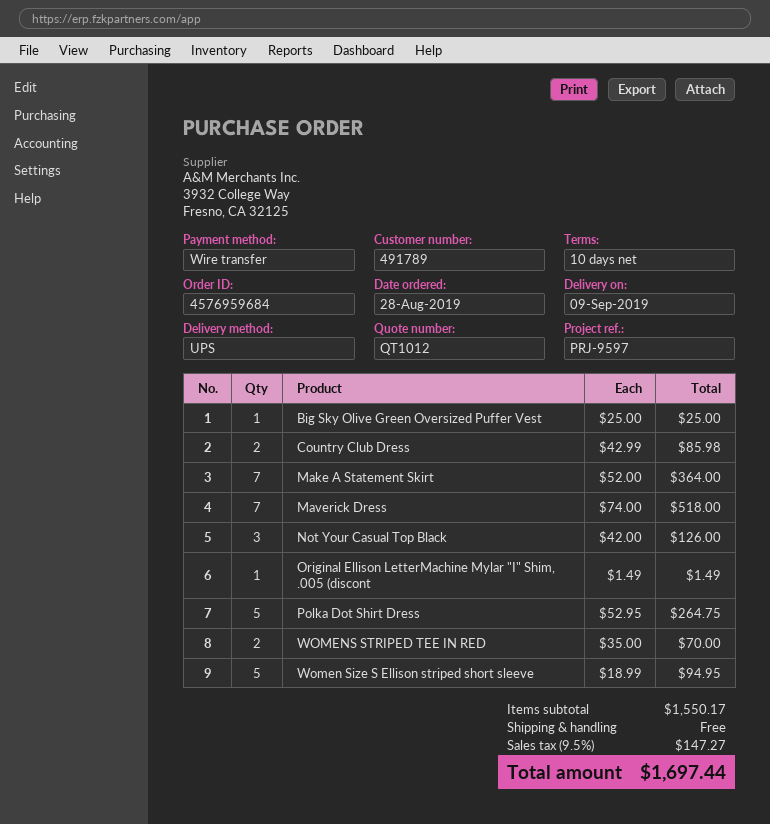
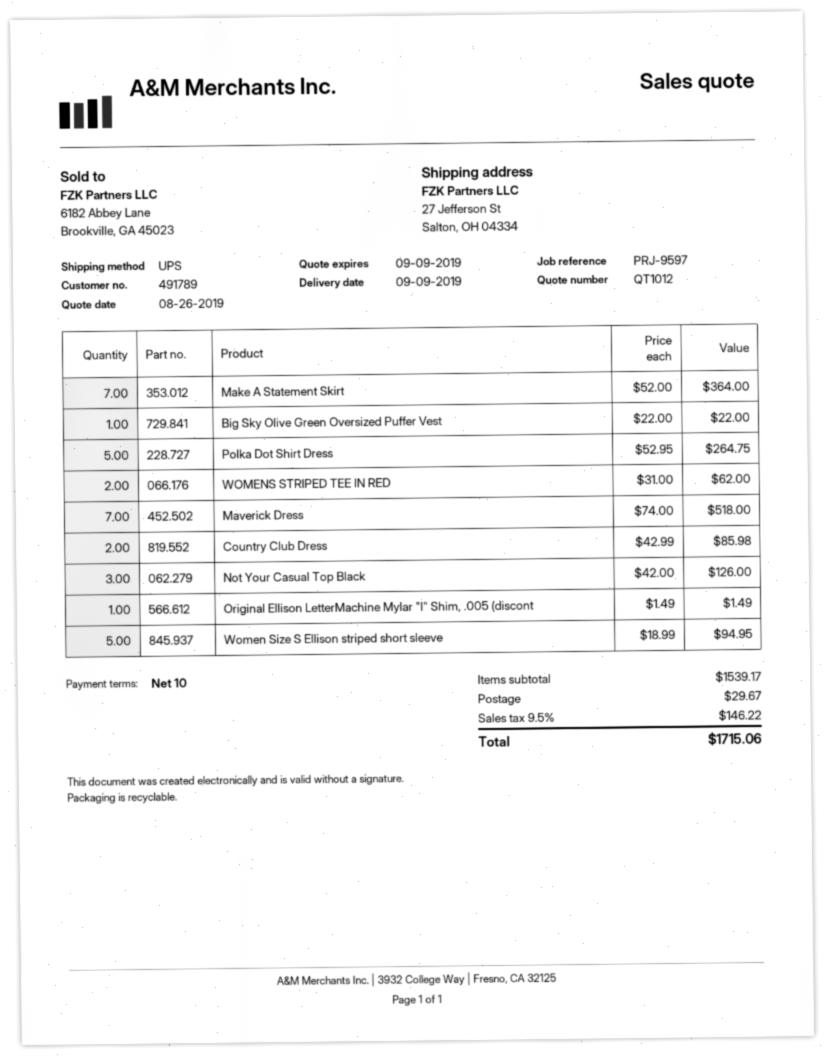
Big Sky Olive Green Oversized Puffer Vest: 1 x 25.00 = 25.00 -> 1 x 22.00 = 22.00
WOMENS STRIPED TEE IN RED: 2 x 35.00 = 70.00 -> 2 x 31.00 = 62.00
subtotal: 1550.17 -> 1539.17
shipping: 0.00 -> 29.67
tax: 9.5% = 147.27 -> 9.5% = 146.22
total: 1697.44 -> 1715.06

